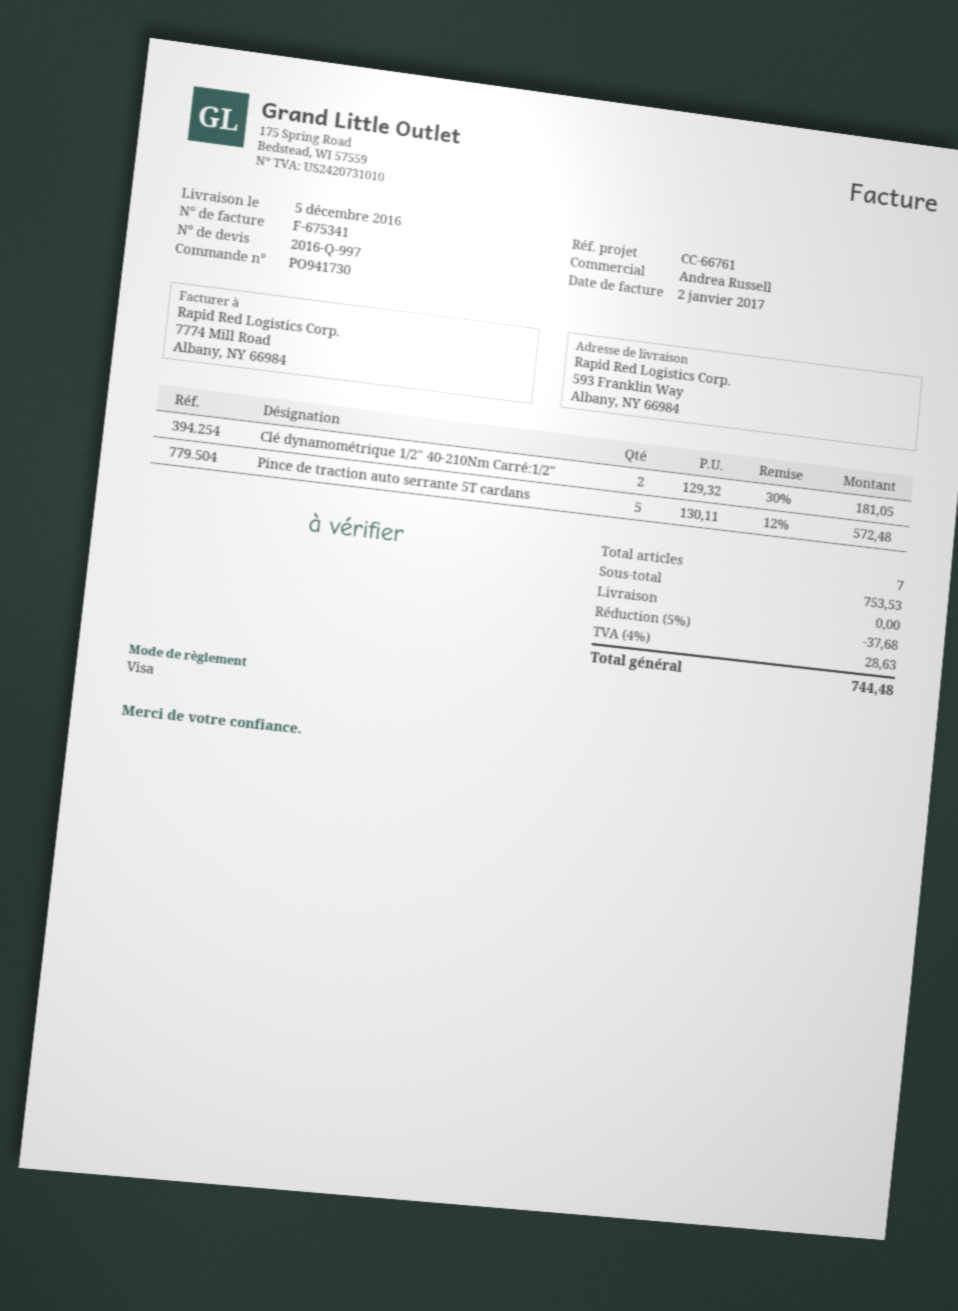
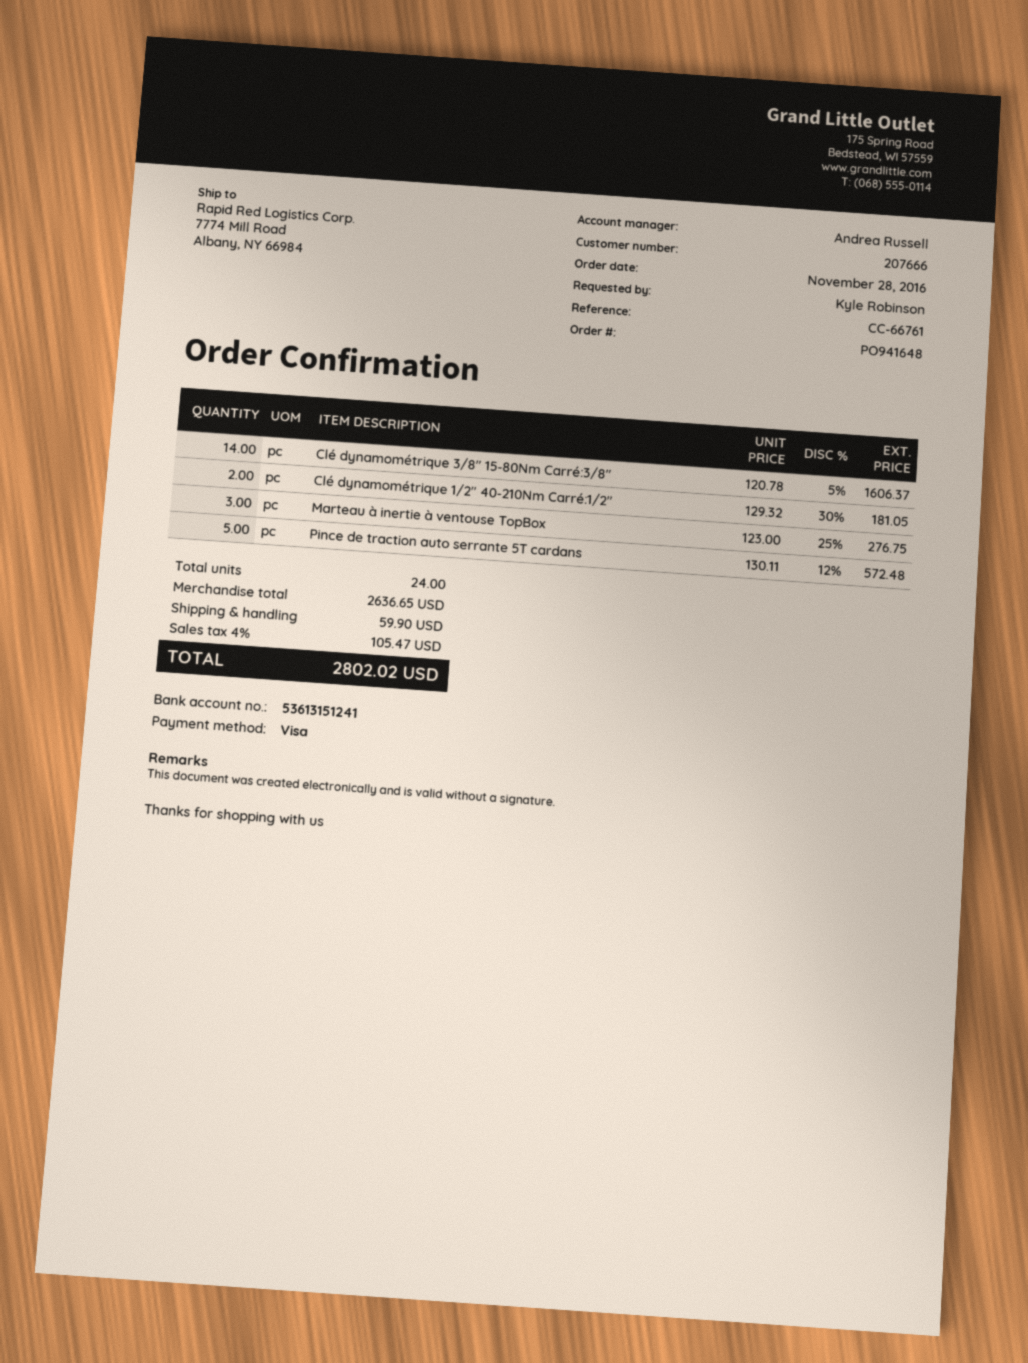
order number: PO941730 -> PO941648
ship to: 593 Franklin Way, Albany, NY 66984 -> 7774 Mill Road, Albany, NY 66984
Clé dynamométrique 3/8" 15-80Nm Carré:3/8": none -> 14 x 120.78 - 5% = 1606.37
Marteau à inertie à ventouse TopBox: none -> 3 x 123.00 - 25% = 276.75
total quantity: 7 -> 24
subtotal: 753.53 -> 2636.65
discount: 5% = 37.68 -> none
shipping: 0.00 -> 59.90
tax: 4% = 28.63 -> 4% = 105.47
total: 744.48 -> 2802.02

